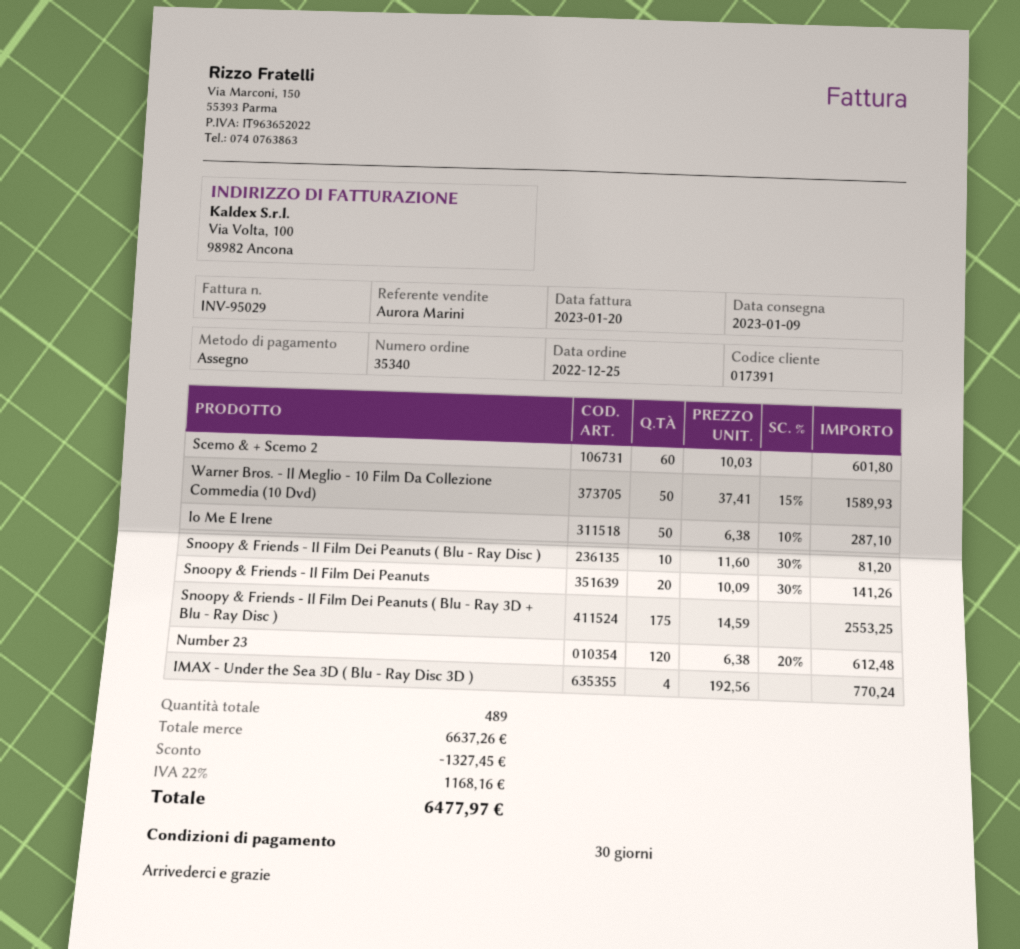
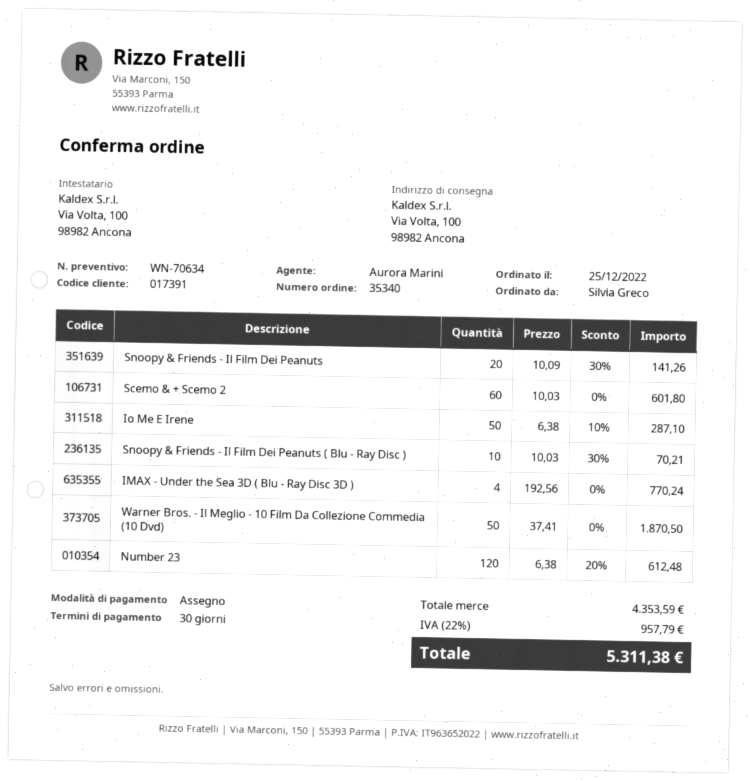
Warner Bros. - Il Meglio - 10 Film Da Collezione Commedia (10 Dvd): 50 x 37.41 - 15% = 1589.93 -> 50 x 37.41 = 1870.50
Snoopy & Friends - Il Film Dei Peanuts ( Blu - Ray Disc ): 10 x 11.60 - 30% = 81.20 -> 10 x 10.03 - 30% = 70.21
Snoopy & Friends - Il Film Dei Peanuts ( Blu - Ray 3D + Blu - Ray Disc ): 175 x 14.59 = 2553.25 -> none
subtotal: 6637.26 -> 4353.59
discount: 1327.45 -> none
tax: 22% = 1168.16 -> 22% = 957.79
total: 6477.97 -> 5311.38

